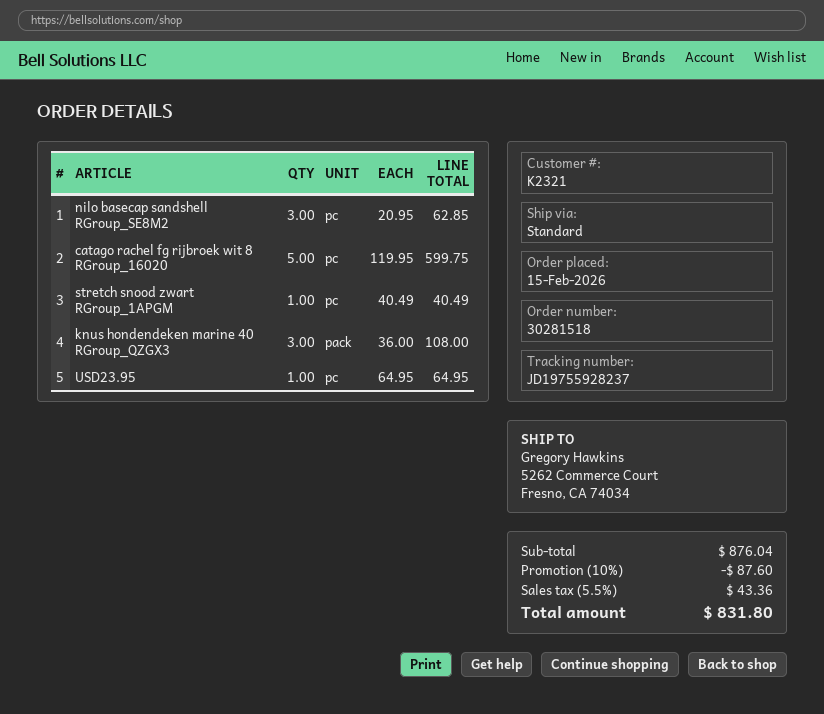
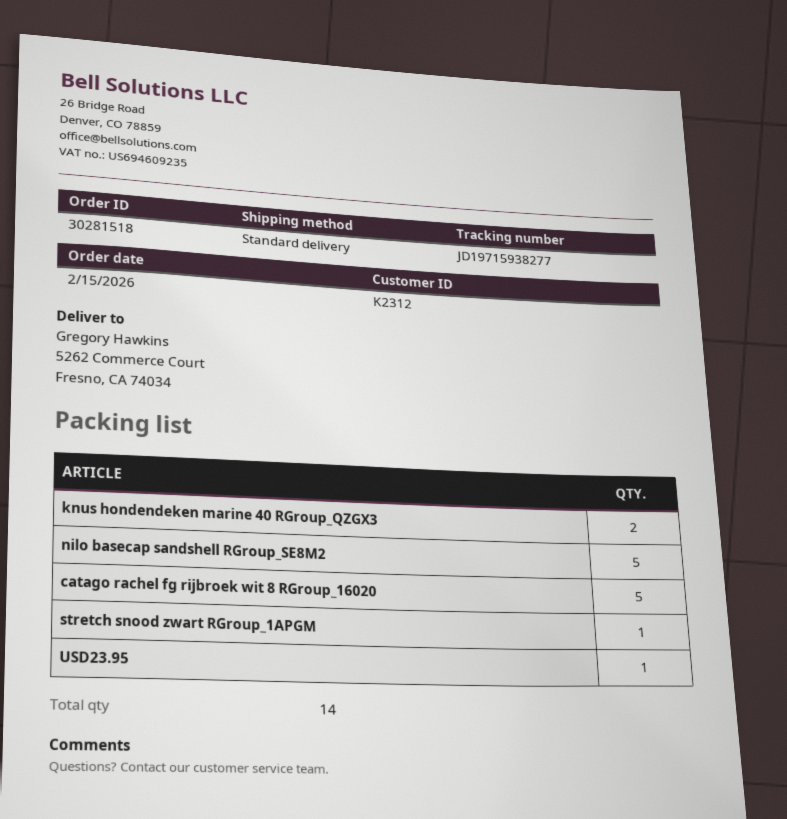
customer number: K2321 -> K2312
tracking number: JD19755928237 -> JD19715938277
nilo basecap sandshell RGroup_SE8M2: 3 -> 5
knus hondendeken marine 40 RGroup_QZGX3: 3 -> 2

